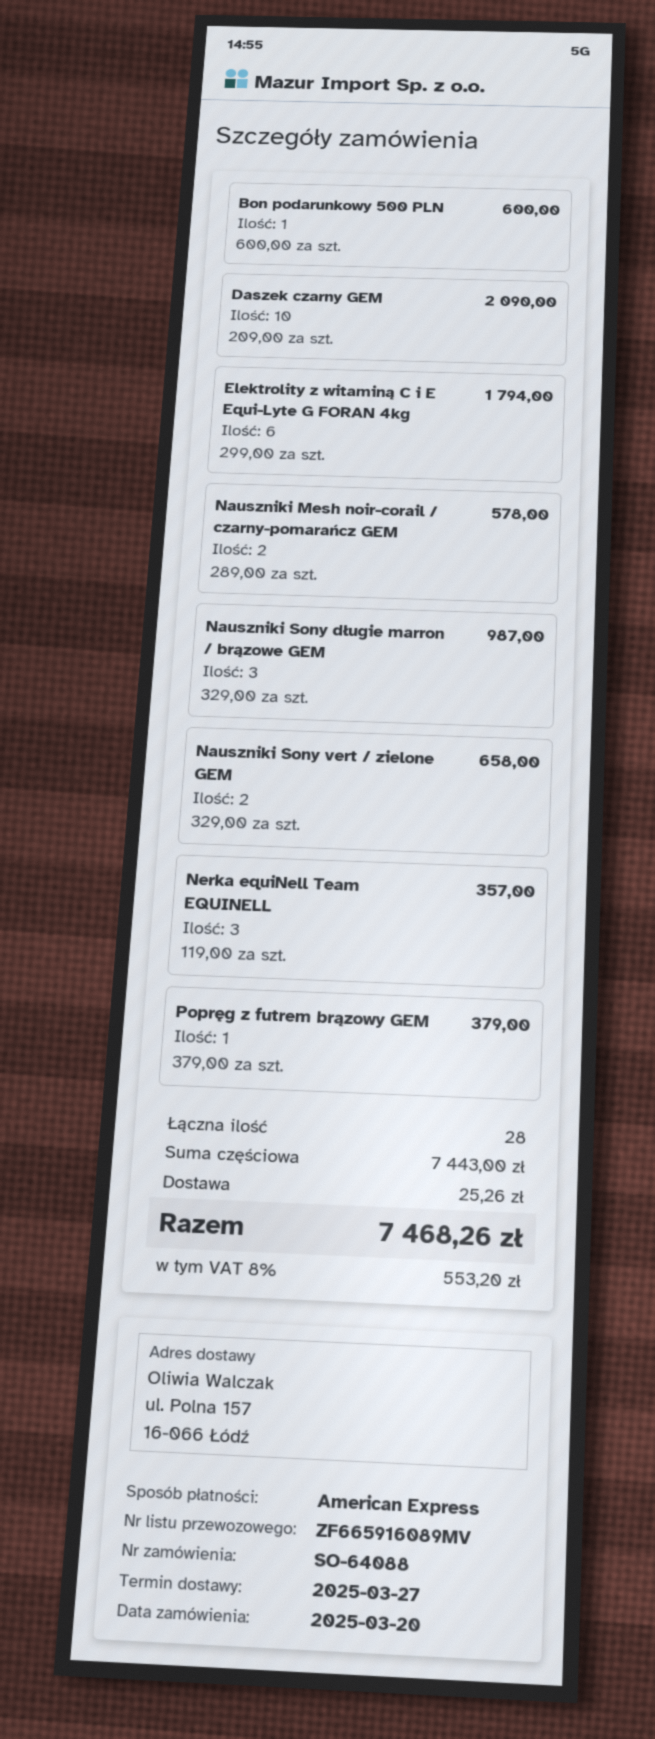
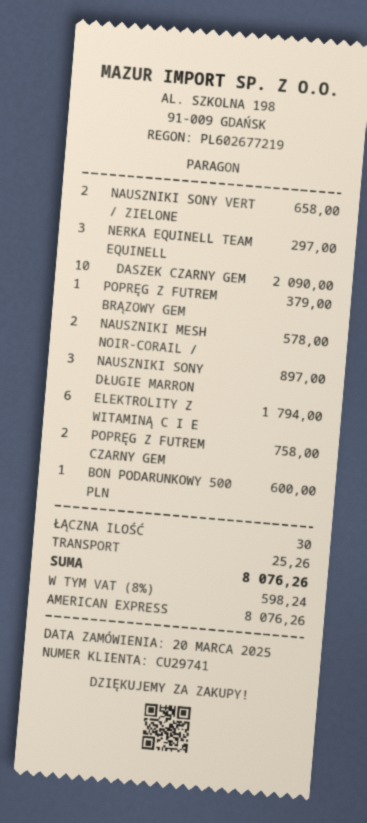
Nauszniki Sony długie marron / brązowe GEM: 3 for 987.00 -> 3 for 897.00
Nerka equiNell Team EQUINELL: 3 for 357.00 -> 3 for 297.00
POPRĘG Z FUTREM CZARNY GEM: none -> 2 for 758.00
total quantity: 28 -> 30
tax: 8% = 553.20 -> 8% = 598.24
total: 7468.26 -> 8076.26

